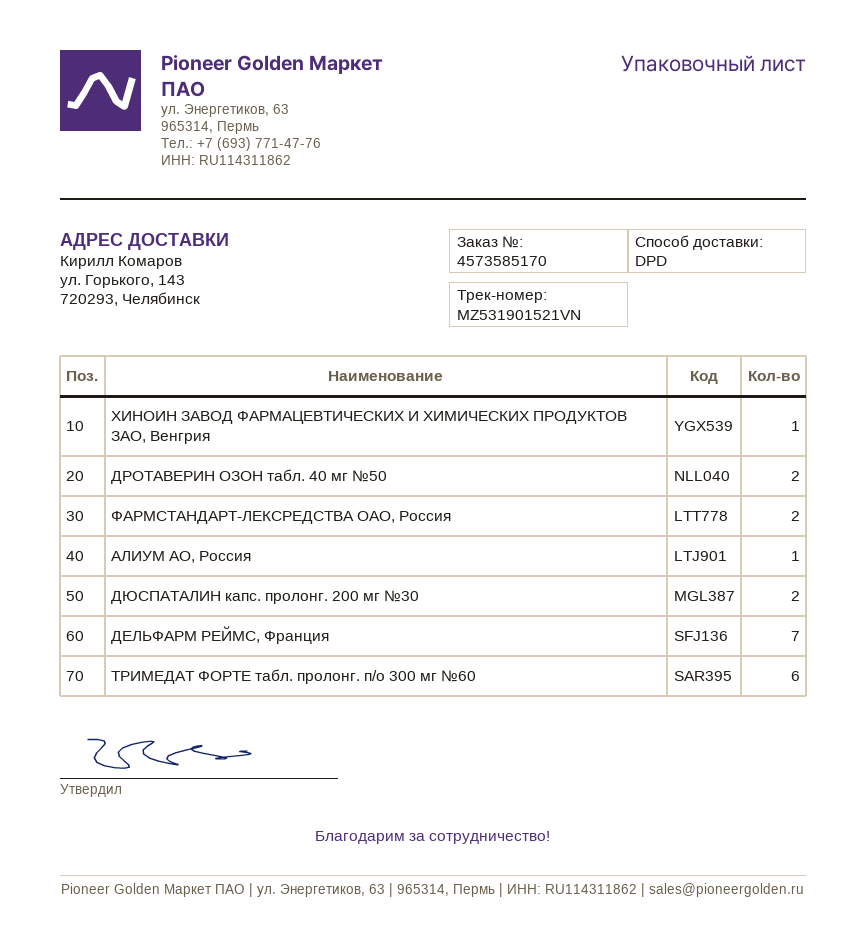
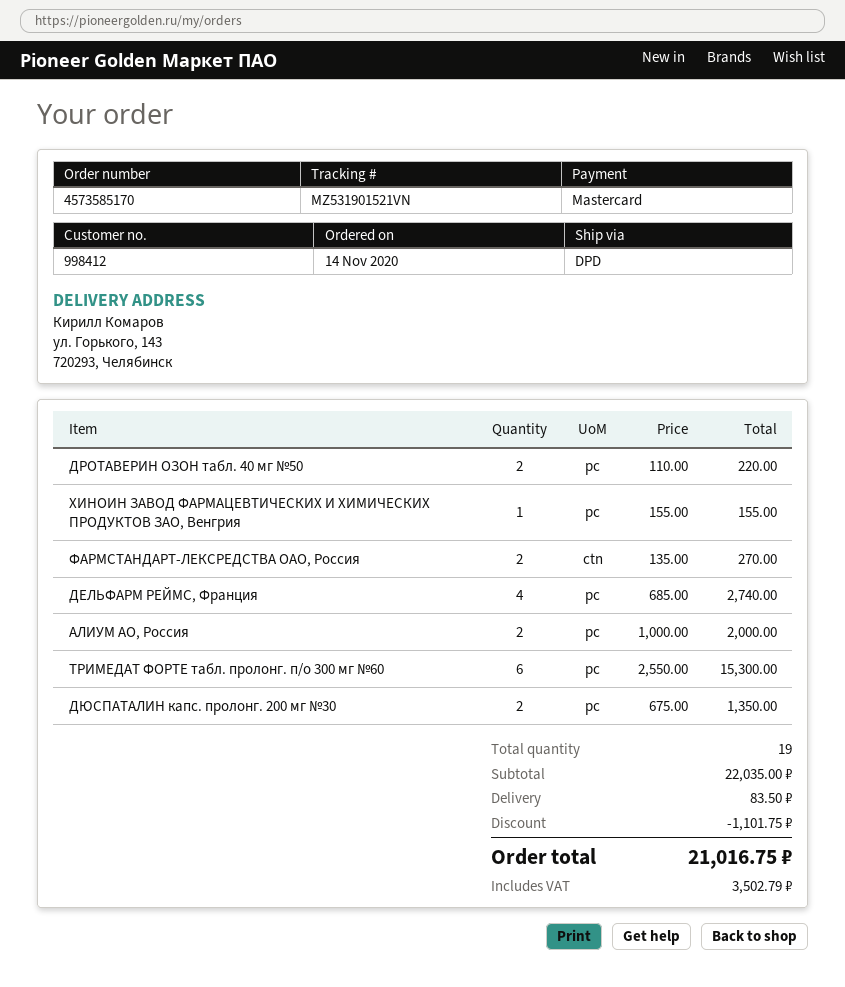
АЛИУМ АО, Россия: 1 -> 2
ДЕЛЬФАРМ РЕЙМС, Франция: 7 -> 4

